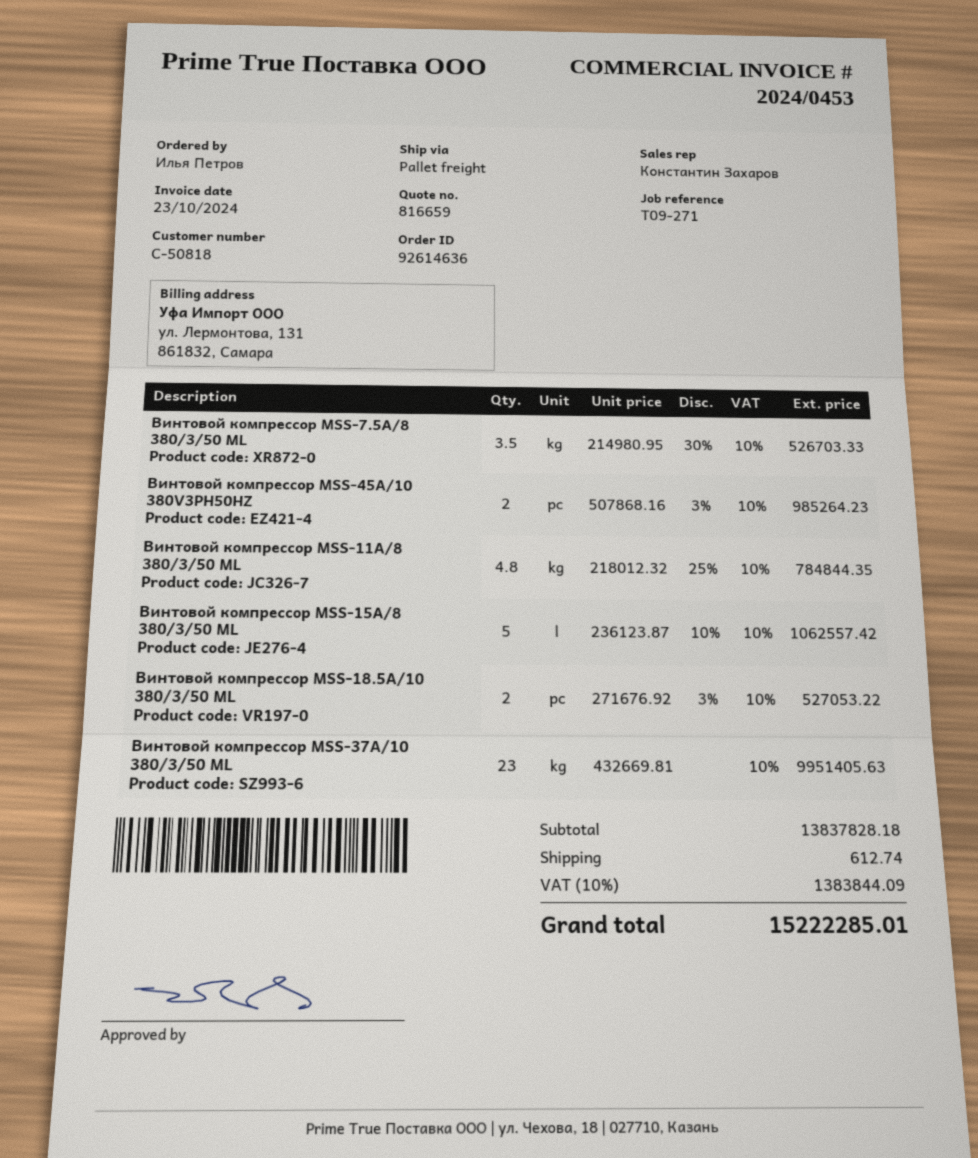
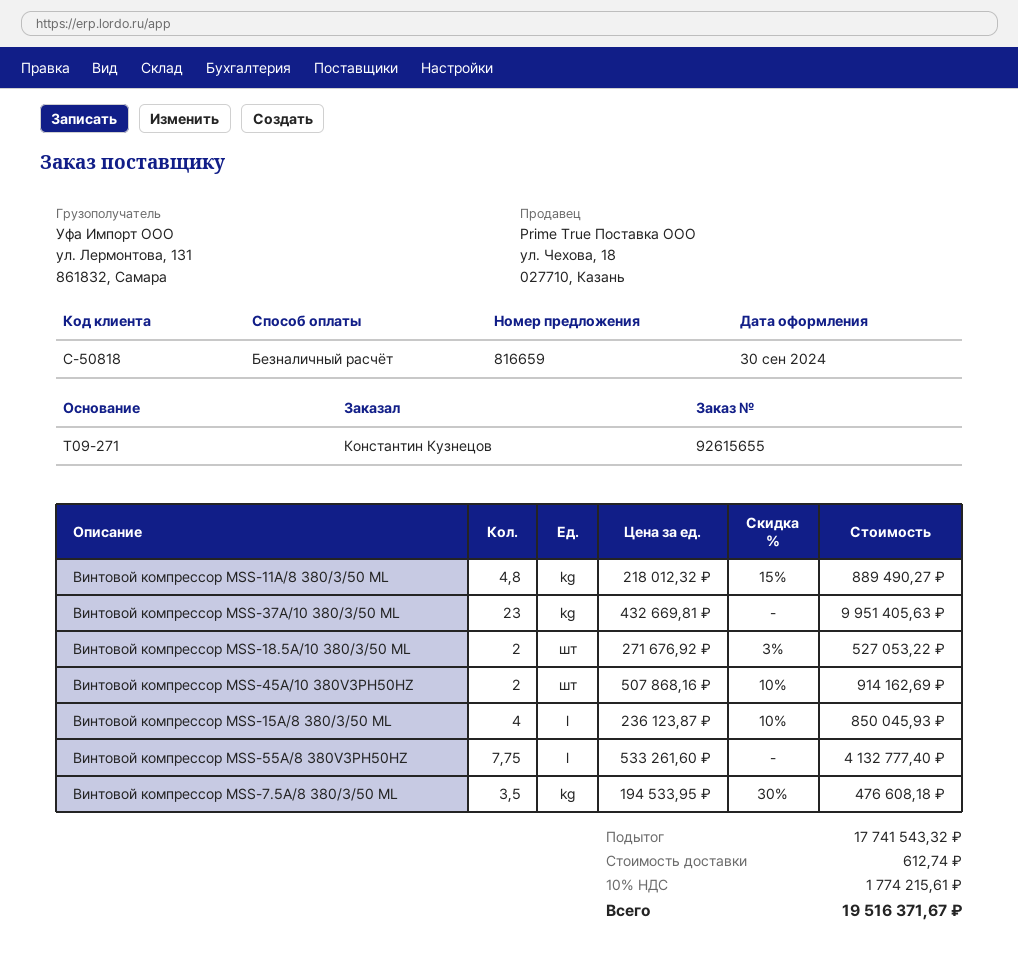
order number: 92614636 -> 92615655
ordered by: Илья Петров -> Константин Кузнецов
Винтовой компрессор MSS-7.5A/8 380/3/50 ML: 3.5 x 214980.95 - 30% = 526703.33 -> 3.5 x 194533.95 - 30% = 476608.18
Винтовой компрессор MSS-45A/10 380V3PH50HZ: 2 x 507868.16 - 3% = 985264.23 -> 2 x 507868.16 - 10% = 914162.69
Винтовой компрессор MSS-11A/8 380/3/50 ML: 4.8 x 218012.32 - 25% = 784844.35 -> 4.8 x 218012.32 - 15% = 889490.27
Винтовой компрессор MSS-15A/8 380/3/50 ML: 5 x 236123.87 - 10% = 1062557.42 -> 4 x 236123.87 - 10% = 850045.93
Винтовой компрессор MSS-55A/8 380V3PH50HZ: none -> 7.75 x 533261.60 = 4132777.40
subtotal: 13837828.18 -> 17741543.32
tax: 10% = 1383844.09 -> 10% = 1774215.61
total: 15222285.01 -> 19516371.67

